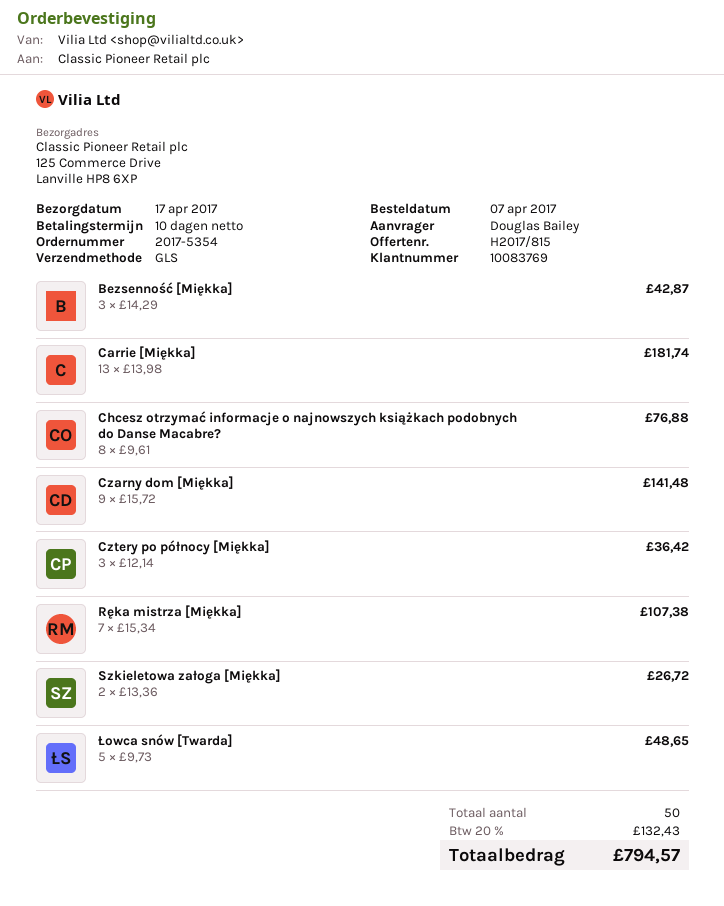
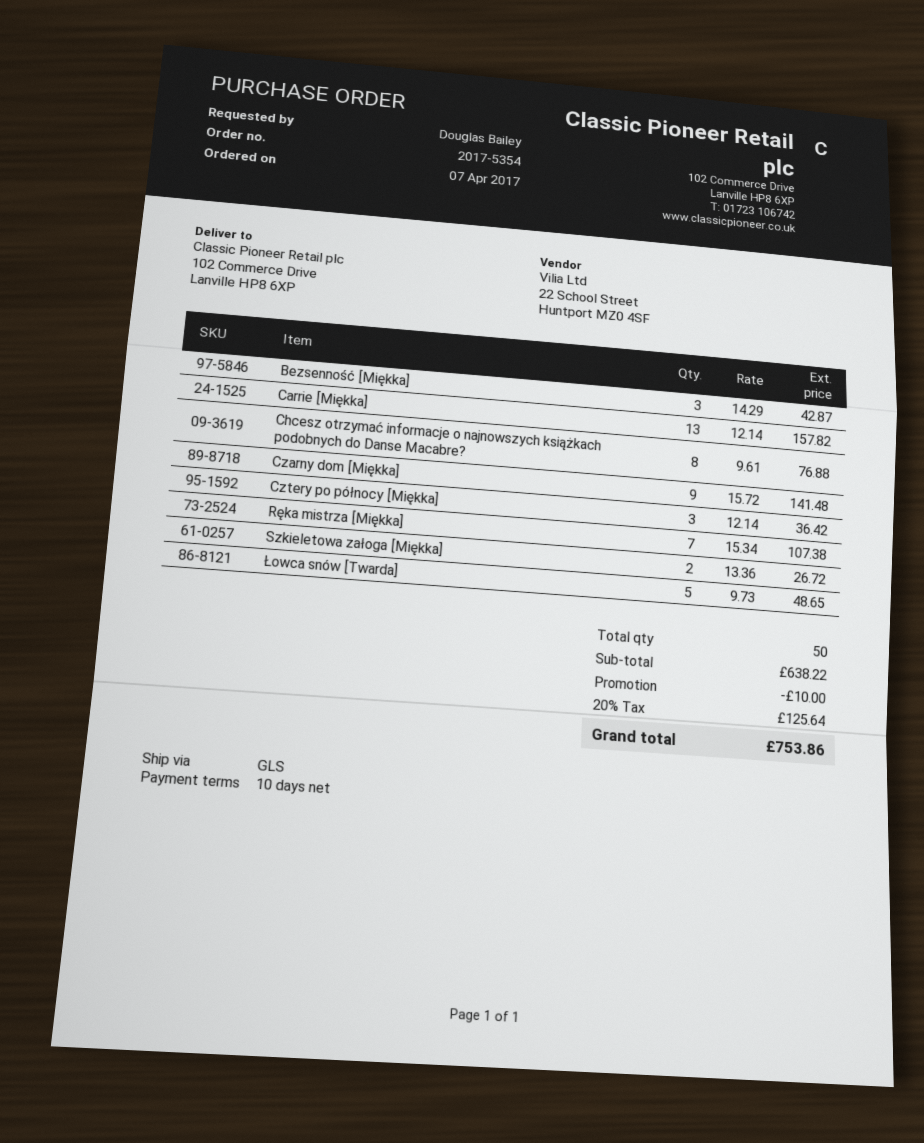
ship to: 125 Commerce Drive, Lanville HP8 6XP -> 102 Commerce Drive, Lanville HP8 6XP
Carrie [Miękka]: 13 x 13.98 = 181.74 -> 13 x 12.14 = 157.82
discount: none -> 10.00
tax: 20% = 132.43 -> 20% = 125.64
total: 794.57 -> 753.86

